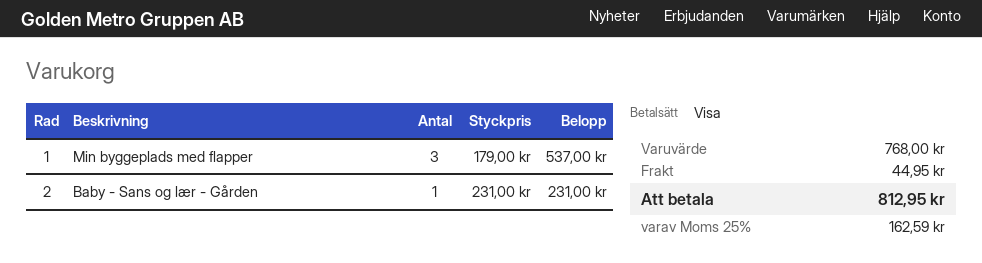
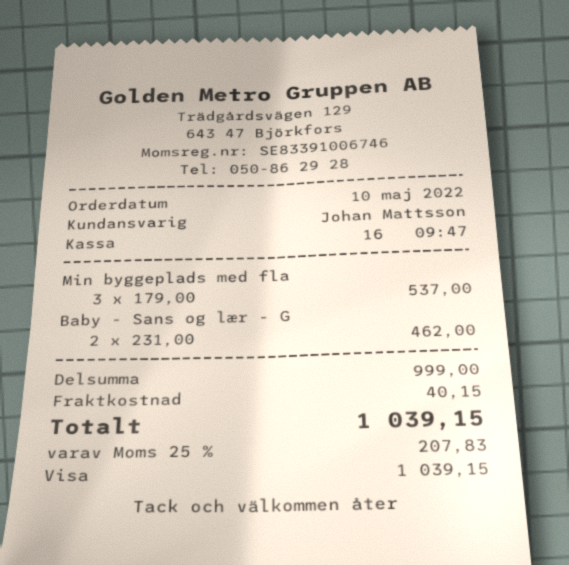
Baby - Sans og lær - Gården: 1 x 231.00 = 231.00 -> 2 x 231.00 = 462.00
subtotal: 768.00 -> 999.00
shipping: 44.95 -> 40.15
tax: 25% = 162.59 -> 25% = 207.83
total: 812.95 -> 1039.15

